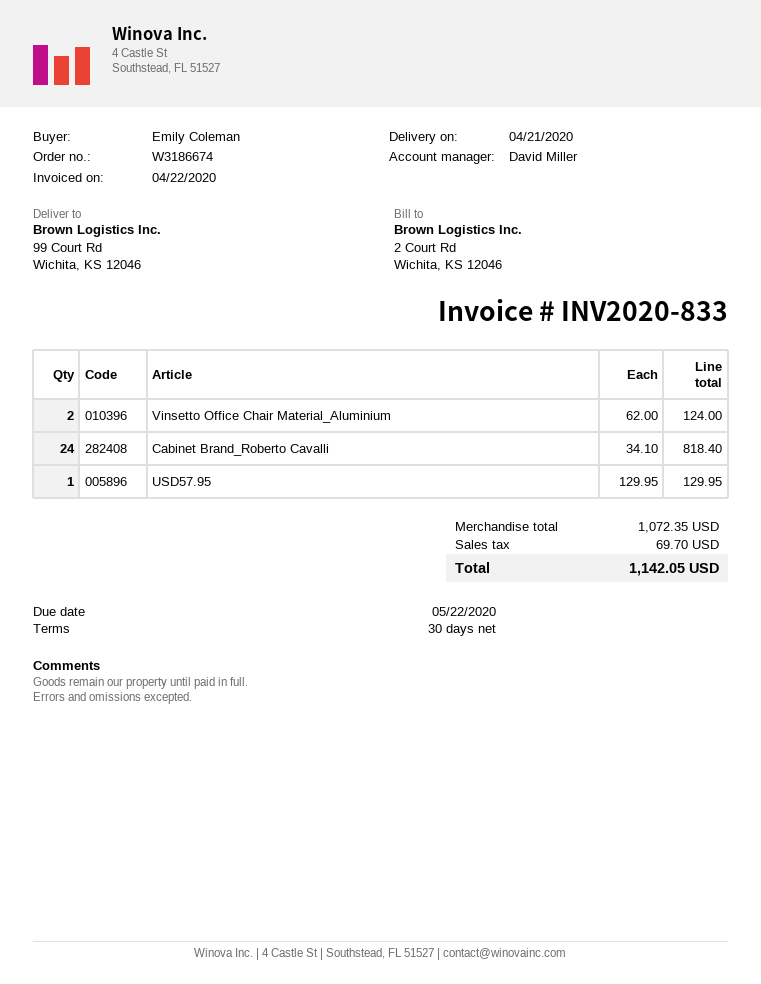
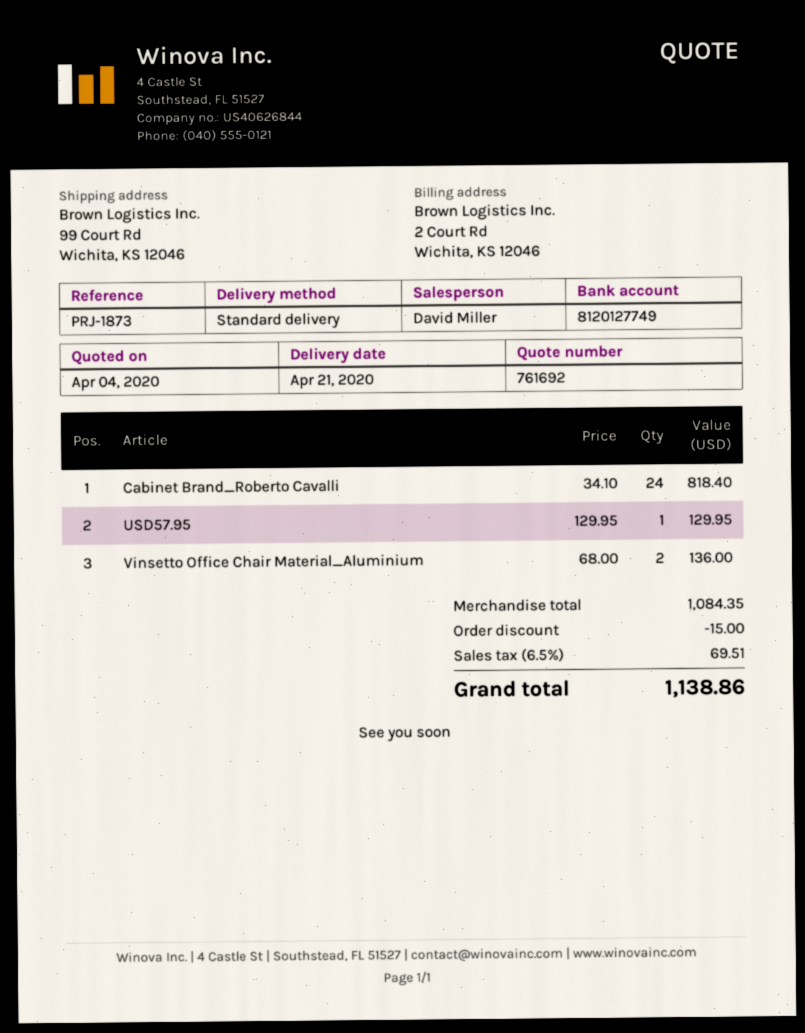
Vinsetto Office Chair Material_Aluminium: 2 x 62.00 = 124.00 -> 2 x 68.00 = 136.00
subtotal: 1072.35 -> 1084.35
discount: none -> 15.00
tax: 69.70 -> 69.51
total: 1142.05 -> 1138.86

